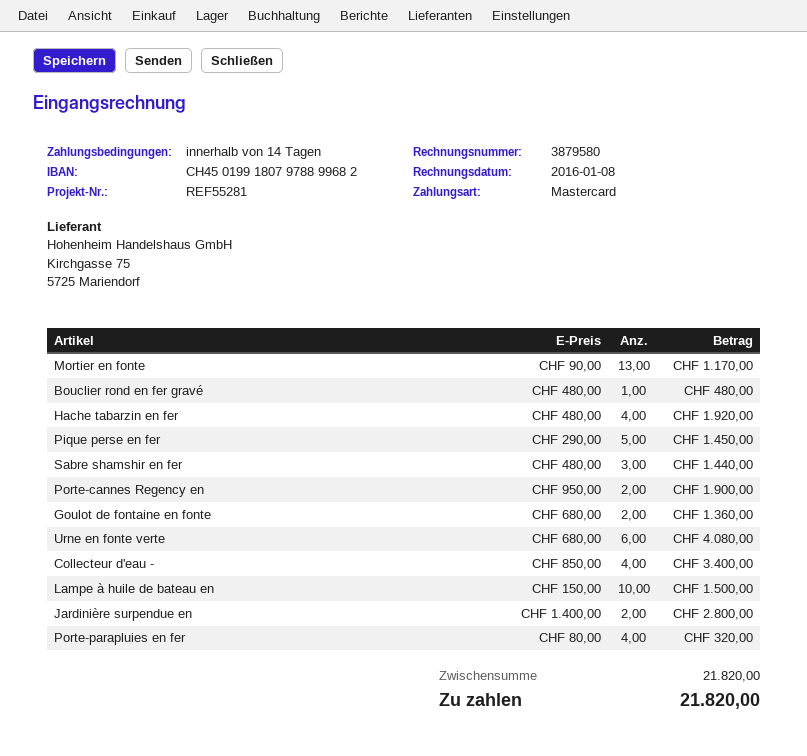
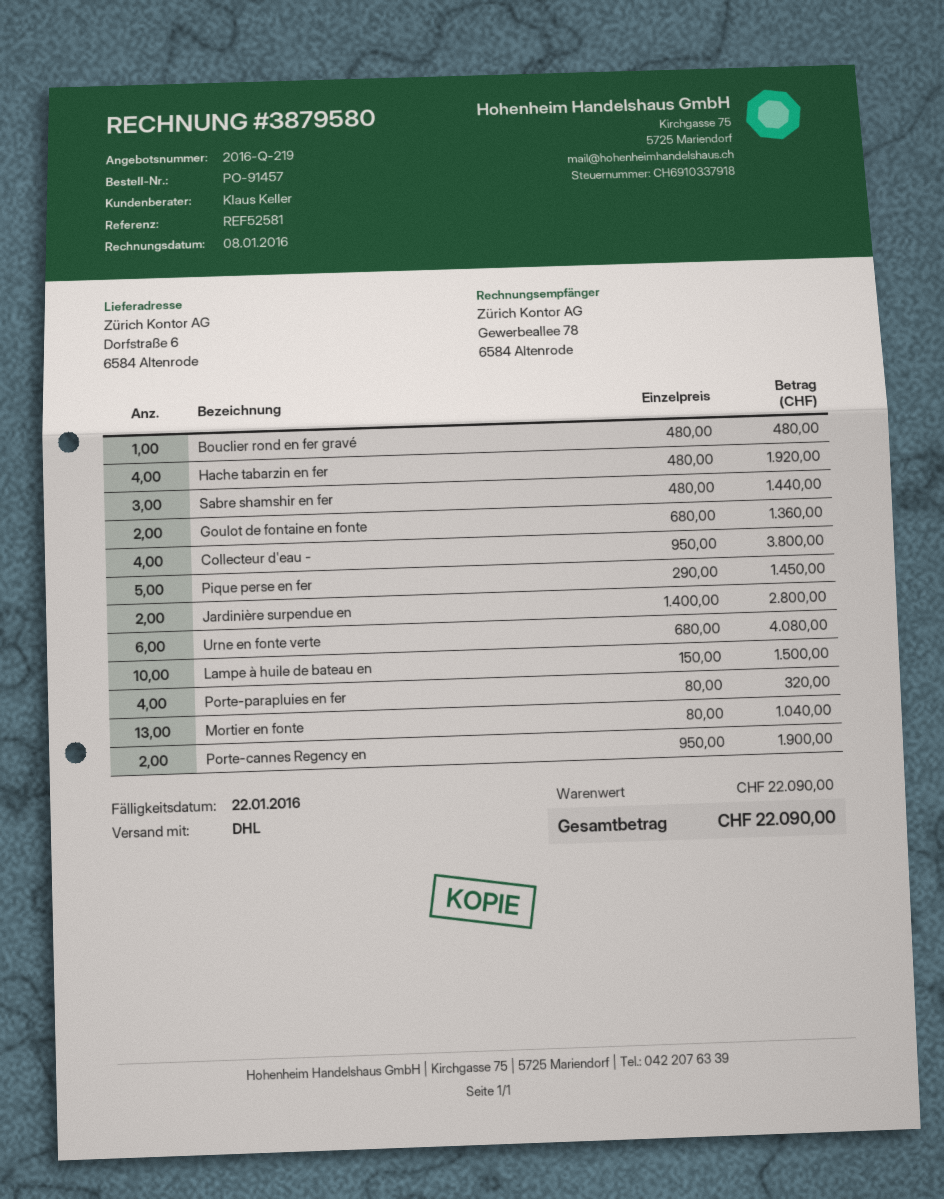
reference: REF55281 -> REF52581
Mortier en fonte: 13 x 90.00 = 1170.00 -> 13 x 80.00 = 1040.00
Collecteur d'eau -: 4 x 850.00 = 3400.00 -> 4 x 950.00 = 3800.00
subtotal: 21820.00 -> 22090.00
total: 21820.00 -> 22090.00

